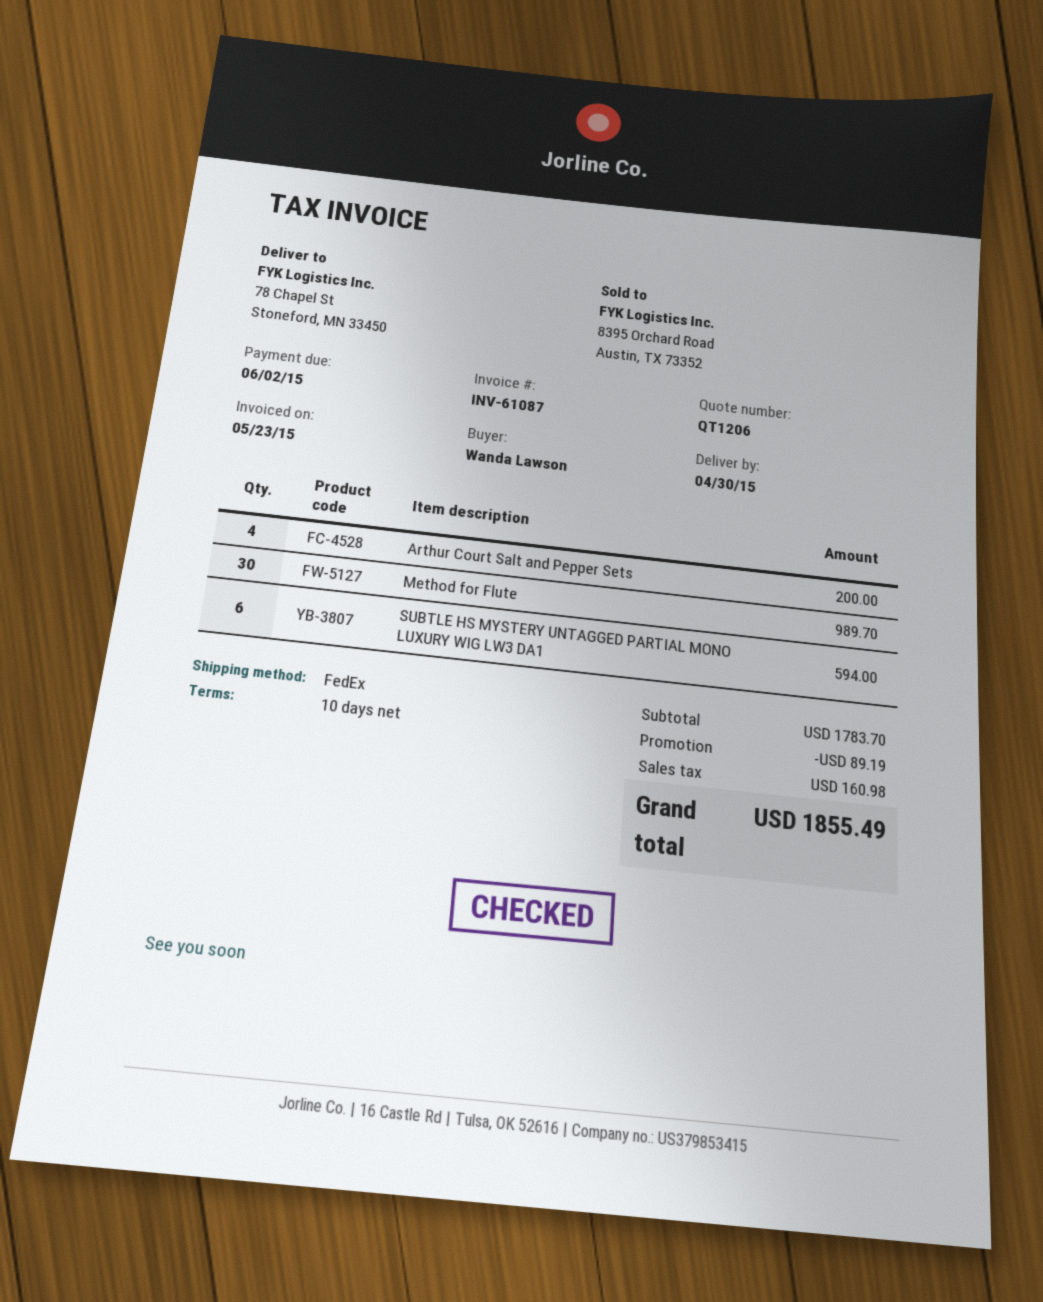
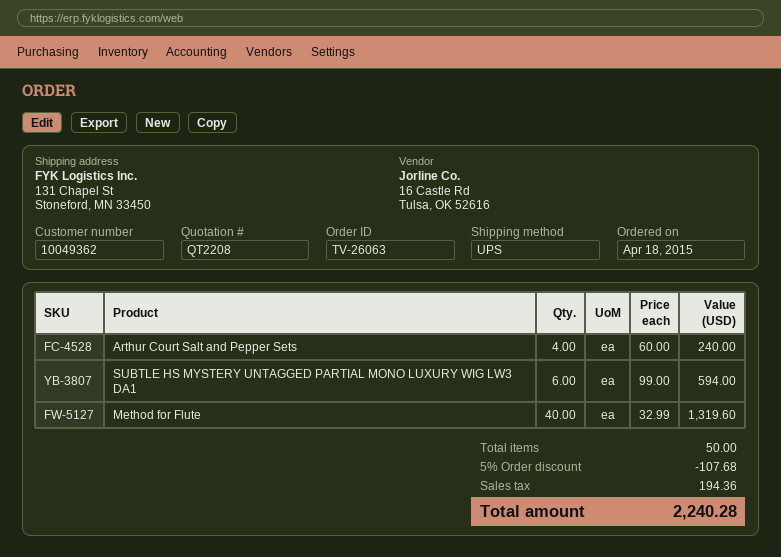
quote number: QT1206 -> QT2208
shipping method: FedEx -> UPS
ship to: 78 Chapel St, Stoneford, MN 33450 -> 131 Chapel St, Stoneford, MN 33450
Arthur Court Salt and Pepper Sets: 4 for 200.00 -> 4 for 240.00
Method for Flute: 30 for 989.70 -> 40 for 1319.60
discount: 89.19 -> 107.68
tax: 160.98 -> 194.36
total: 1855.49 -> 2240.28

